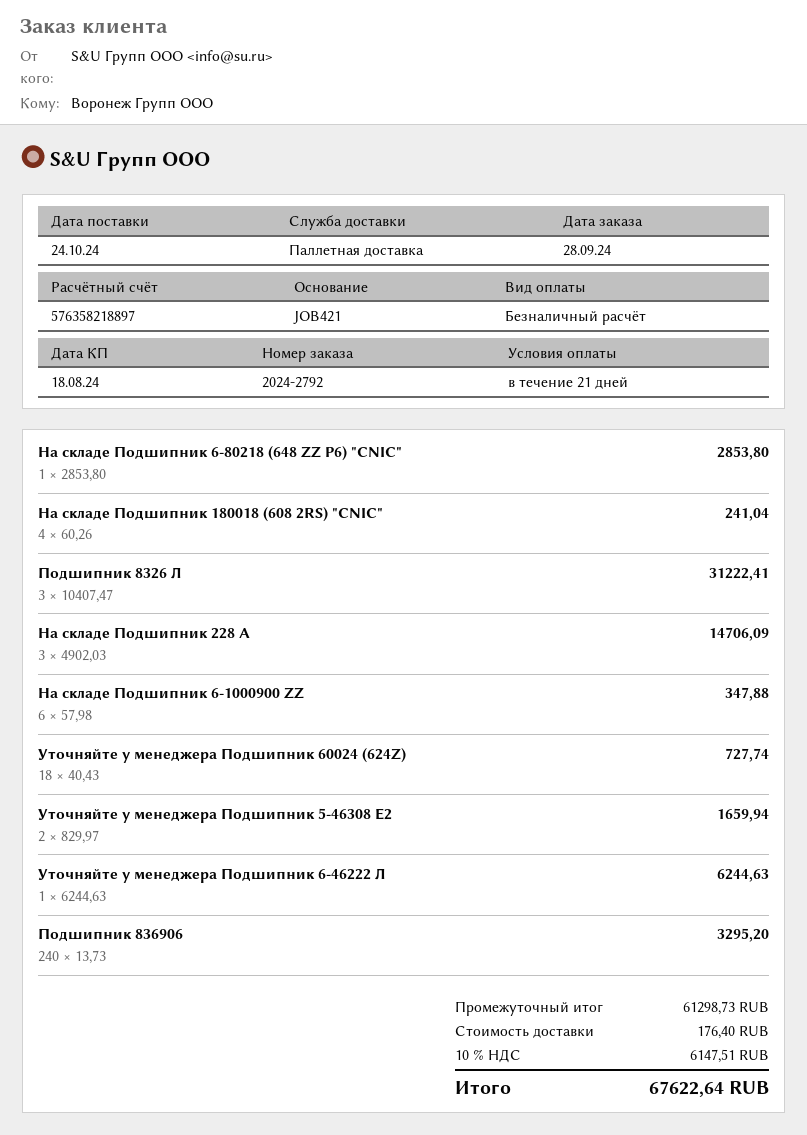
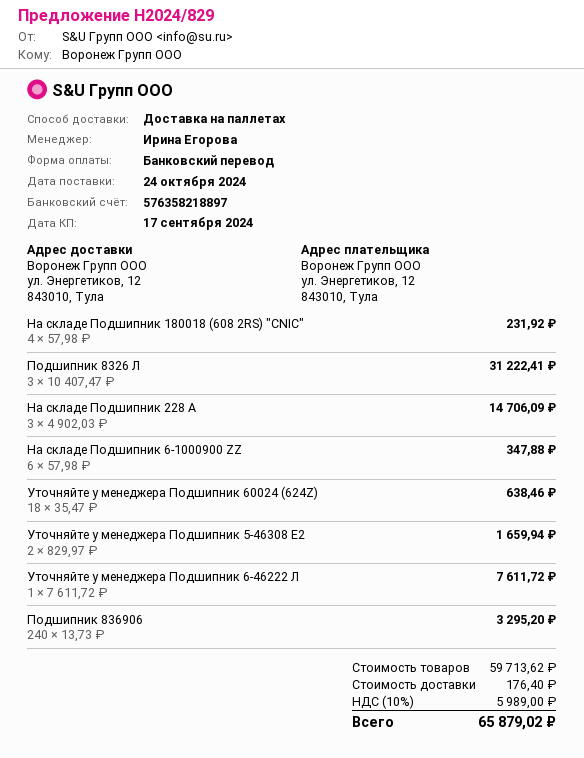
quote date: 2024-08-18 -> 2024-09-17
На складе Подшипник 6-80218 (648 ZZ P6) "CNIC": 1 x 2853.80 = 2853.80 -> none
На складе Подшипник 180018 (608 2RS) "CNIC": 4 x 60.26 = 241.04 -> 4 x 57.98 = 231.92
Уточняйте у менеджера Подшипник 60024 (624Z): 18 x 40.43 = 727.74 -> 18 x 35.47 = 638.46
Уточняйте у менеджера Подшипник 6-46222 Л: 1 x 6244.63 = 6244.63 -> 1 x 7611.72 = 7611.72
subtotal: 61298.73 -> 59713.62
tax: 10% = 6147.51 -> 10% = 5989.00
total: 67622.64 -> 65879.02

